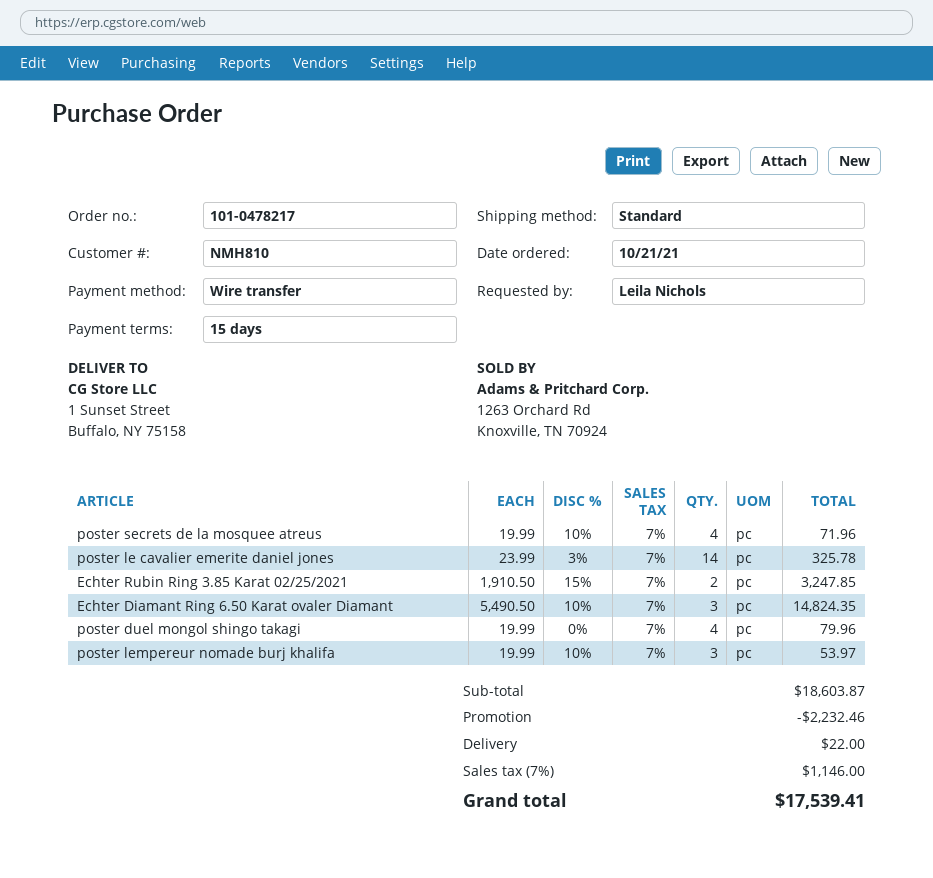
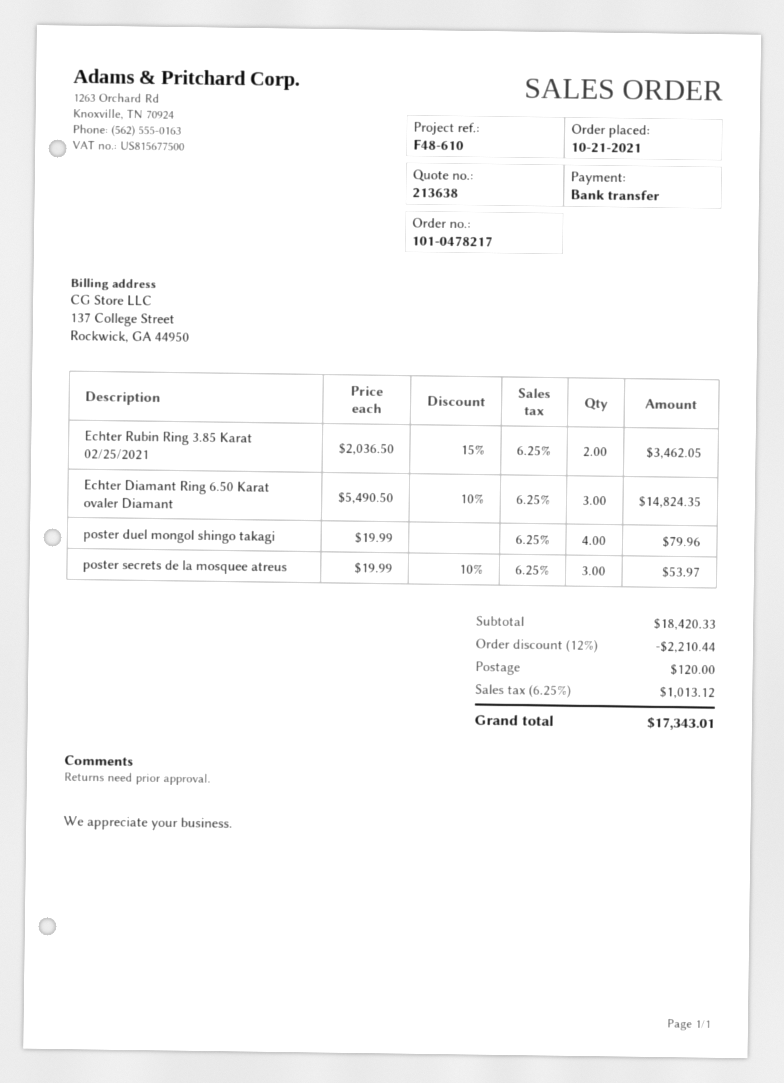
poster secrets de la mosquee atreus: 4 x 19.99 - 10% = 71.96 -> 3 x 19.99 - 10% = 53.97
poster le cavalier emerite daniel jones: 14 x 23.99 - 3% = 325.78 -> none
Echter Rubin Ring 3.85 Karat 02/25/2021: 2 x 1910.50 - 15% = 3247.85 -> 2 x 2036.50 - 15% = 3462.05
poster lempereur nomade burj khalifa: 3 x 19.99 - 10% = 53.97 -> none
subtotal: 18603.87 -> 18420.33
discount: 2232.46 -> 2210.44
shipping: 22.00 -> 120.00
tax: 7% = 1146.00 -> 6.25% = 1013.12
total: 17539.41 -> 17343.01

